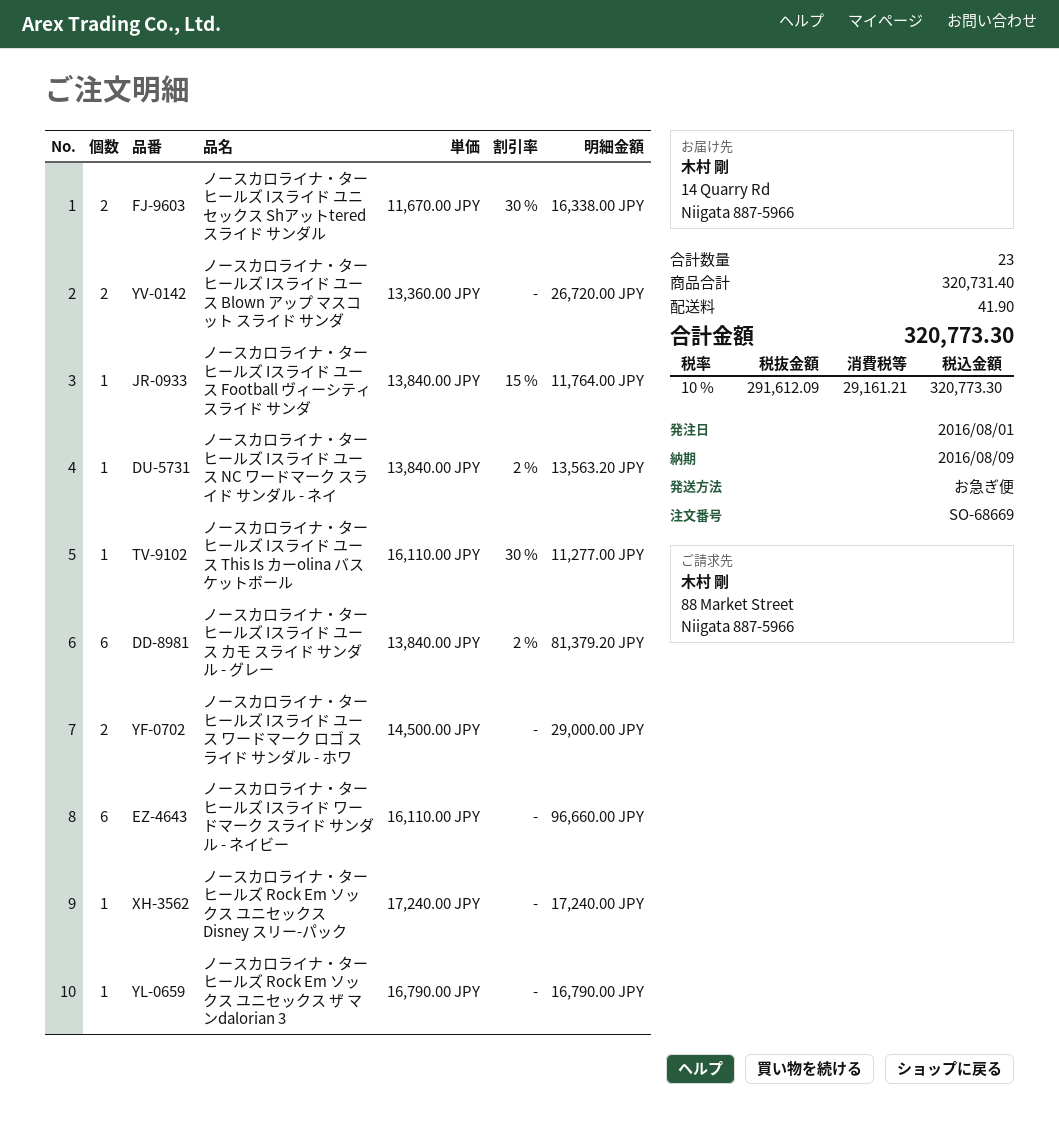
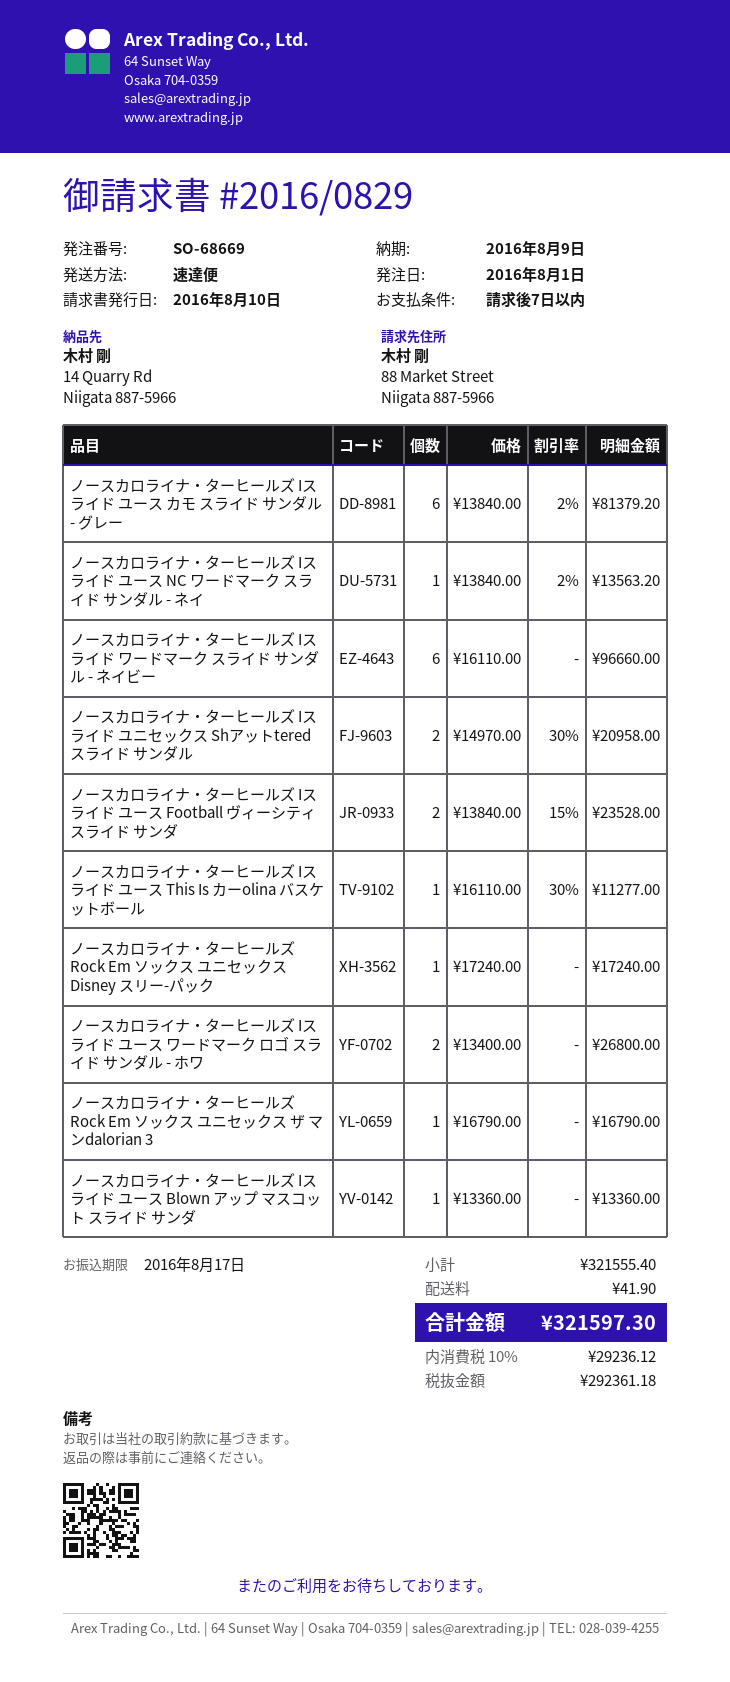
ノースカロライナ・ターヒールズ Iスライド ユニセックス Shアットtered スライド サンダル: 2 x 11670.00 - 30% = 16338.00 -> 2 x 14970.00 - 30% = 20958.00
ノースカロライナ・ターヒールズ Iスライド ユース Blown アップ マスコット スライド サンダ: 2 x 13360.00 = 26720.00 -> 1 x 13360.00 = 13360.00
ノースカロライナ・ターヒールズ Iスライド ユース Football ヴィーシティ スライド サンダ: 1 x 13840.00 - 15% = 11764.00 -> 2 x 13840.00 - 15% = 23528.00
ノースカロライナ・ターヒールズ Iスライド ユース ワードマーク ロゴ スライド サンダル - ホワ: 2 x 14500.00 = 29000.00 -> 2 x 13400.00 = 26800.00
subtotal: 320731.40 -> 321555.40
net: 291612.09 -> 292361.18
tax: 10% = 29161.21 -> 10% = 29236.12
total: 320773.30 -> 321597.30

